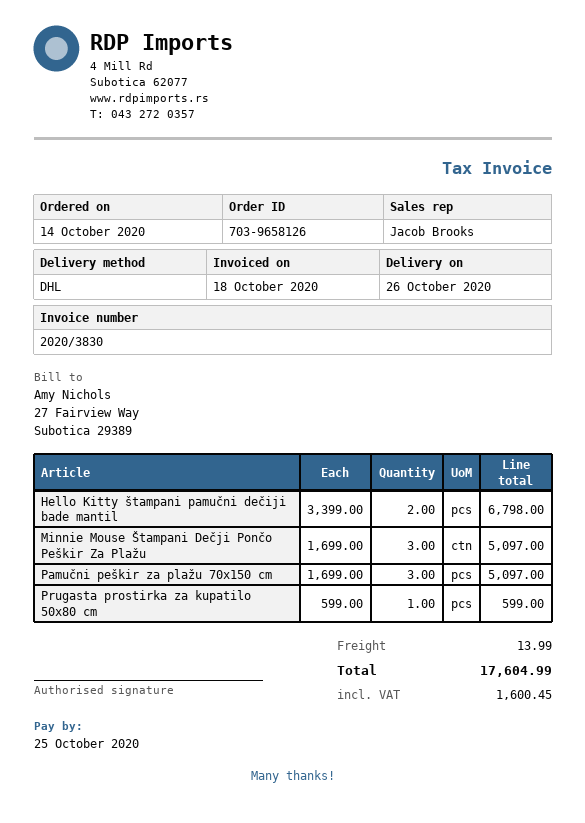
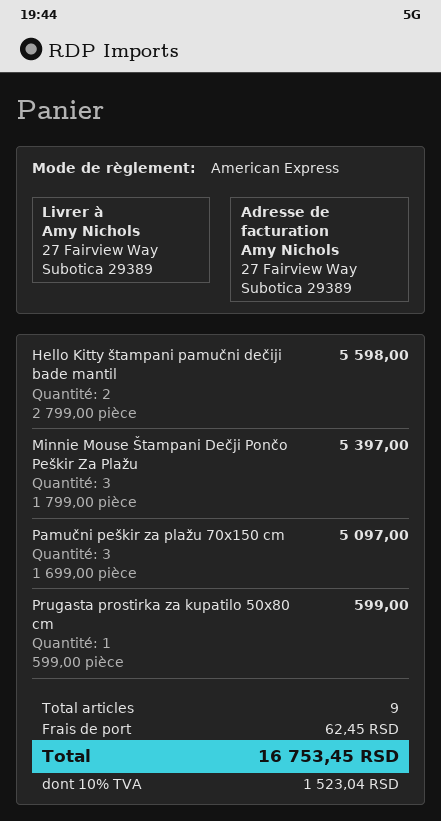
Hello Kitty štampani pamučni dečiji bade mantil: 2 x 3399.00 = 6798.00 -> 2 x 2799.00 = 5598.00
Minnie Mouse Štampani Dečji Pončo Peškir Za Plažu: 3 x 1699.00 = 5097.00 -> 3 x 1799.00 = 5397.00
shipping: 13.99 -> 62.45
tax: 1600.45 -> 1523.04
total: 17604.99 -> 16753.45

